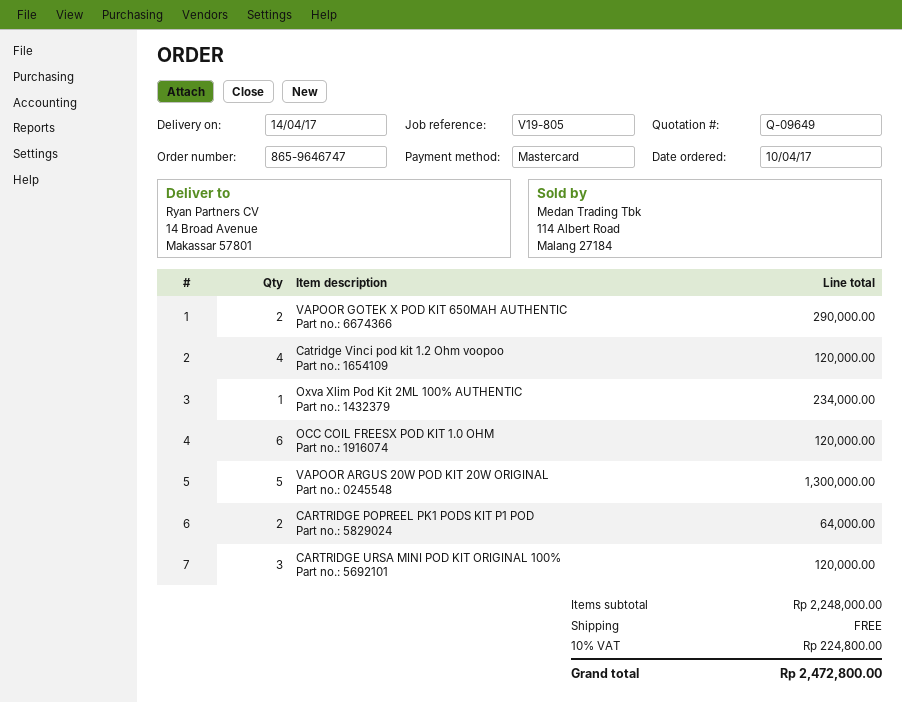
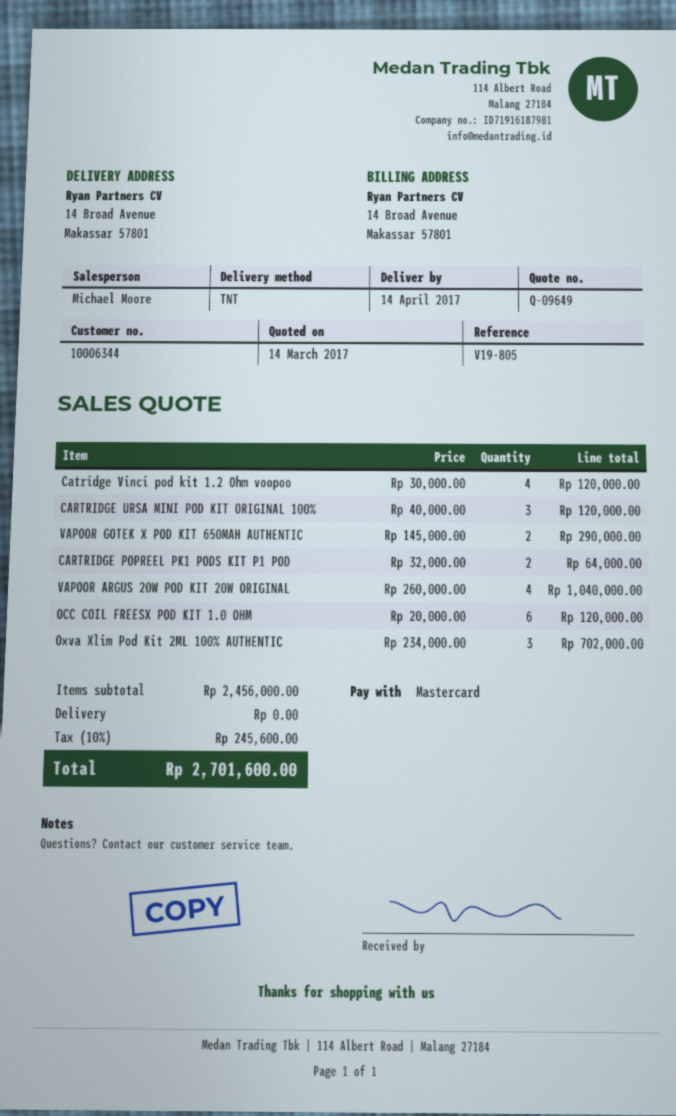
Oxva Xlim Pod Kit 2ML 100% AUTHENTIC: 1 for 234000.00 -> 3 for 702000.00
VAPOOR ARGUS 20W POD KIT 20W ORIGINAL: 5 for 1300000.00 -> 4 for 1040000.00
subtotal: 2248000.00 -> 2456000.00
tax: 10% = 224800.00 -> 10% = 245600.00
total: 2472800.00 -> 2701600.00

